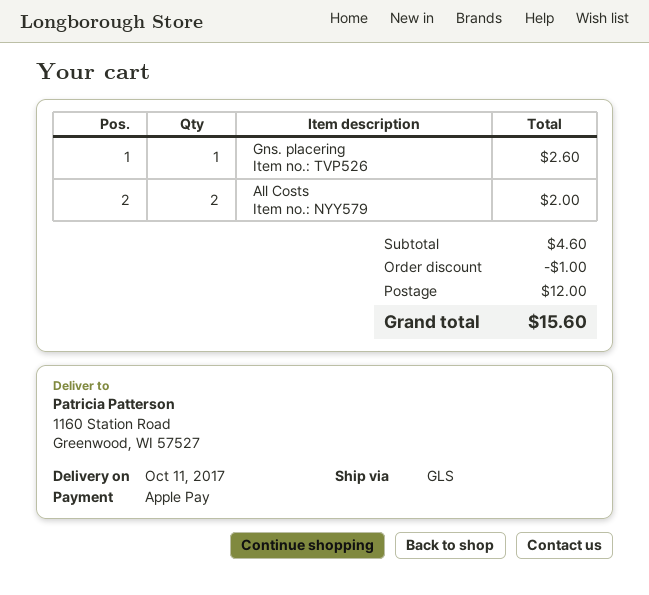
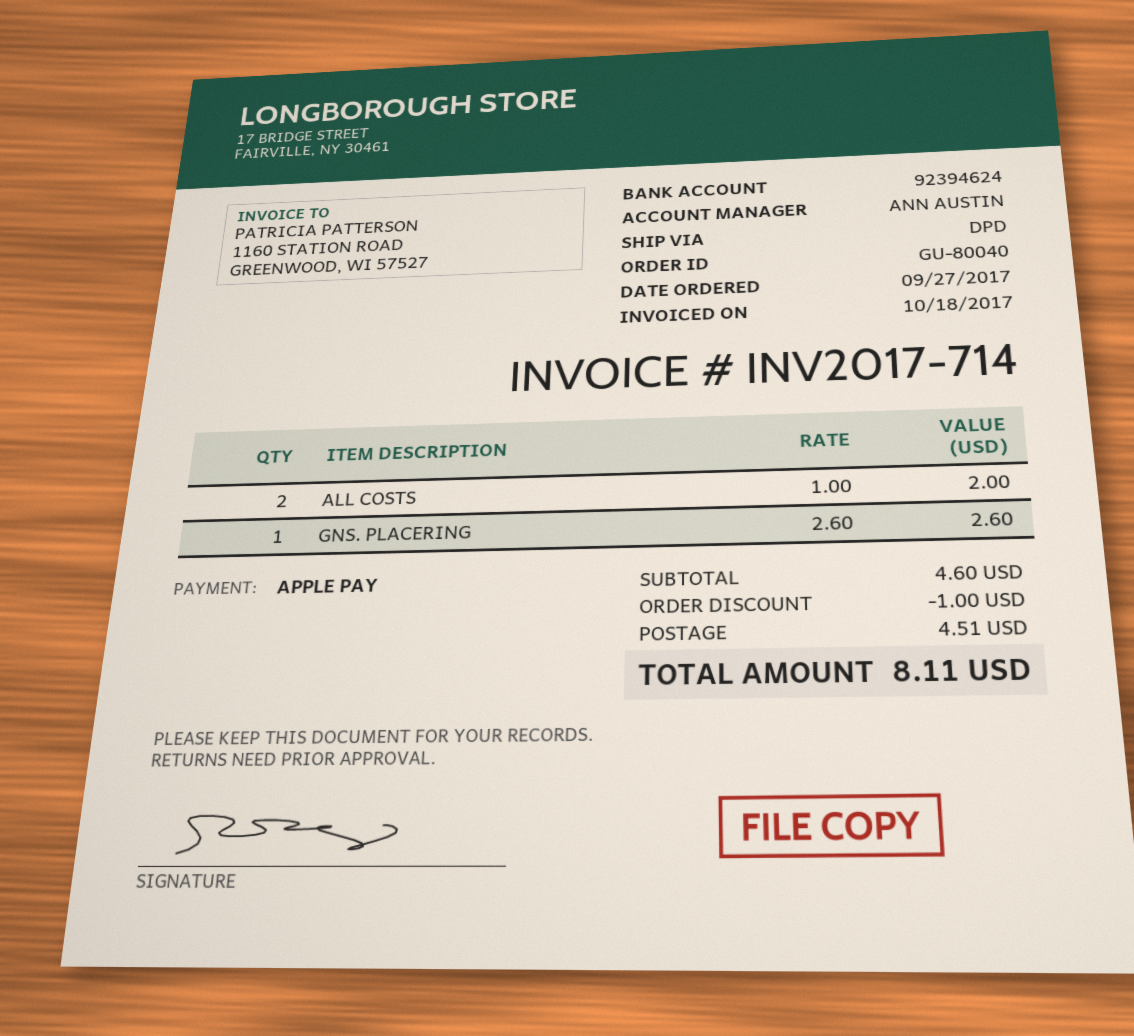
shipping method: GLS -> DPD
shipping: 12.00 -> 4.51
total: 15.60 -> 8.11

